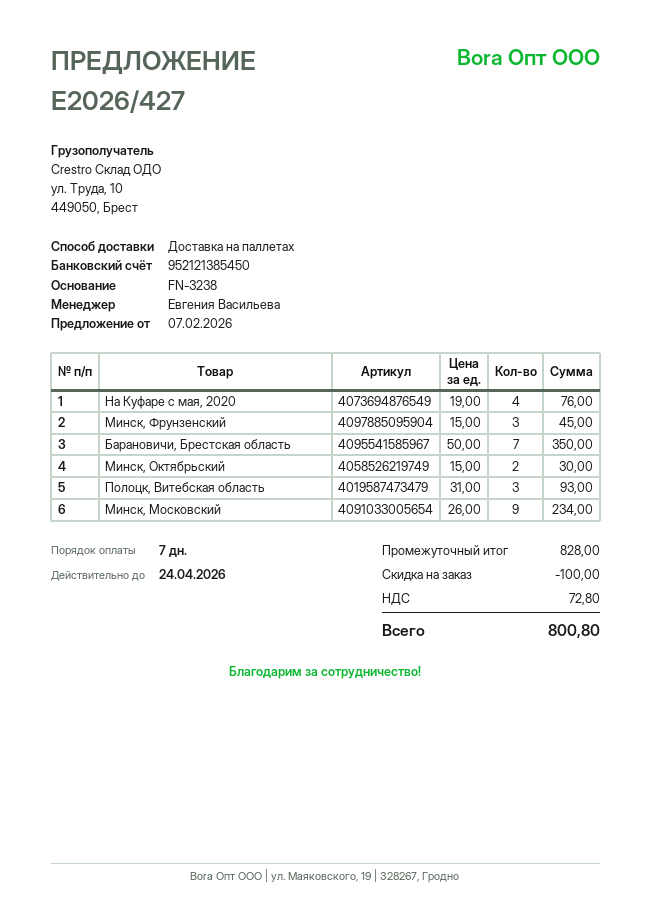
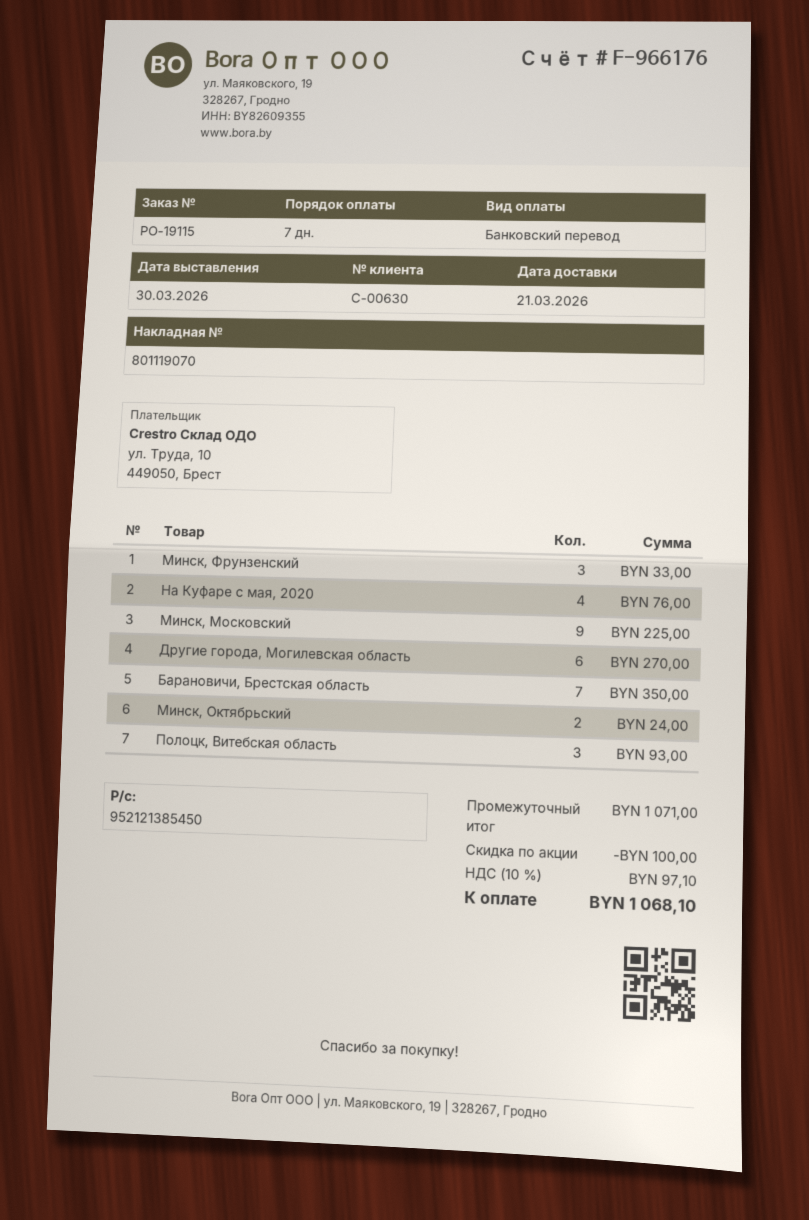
Минск, Фрунзенский: 3 for 45.00 -> 3 for 33.00
Минск, Октябрьский: 2 for 30.00 -> 2 for 24.00
Минск, Московский: 9 for 234.00 -> 9 for 225.00
Другие города, Могилевская область: none -> 6 for 270.00
subtotal: 828.00 -> 1071.00
tax: 72.80 -> 97.10
total: 800.80 -> 1068.10

